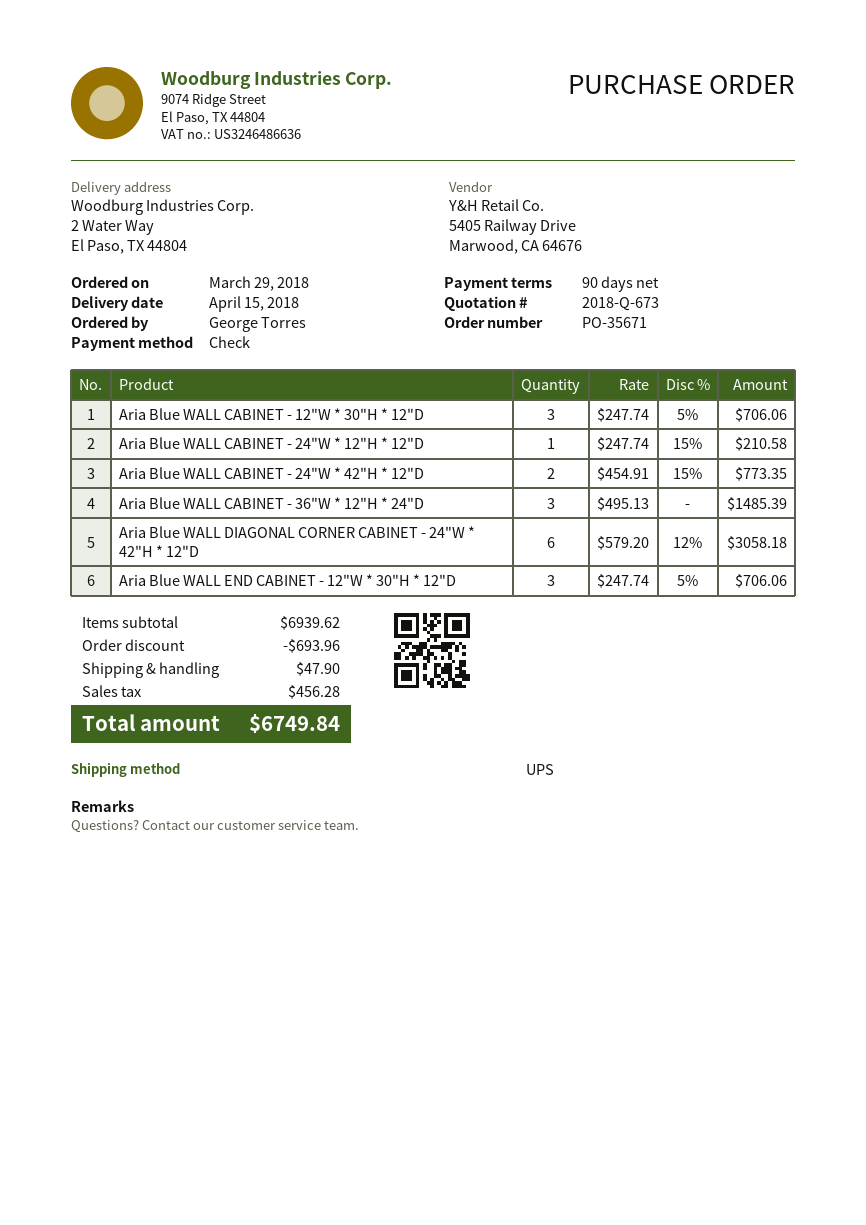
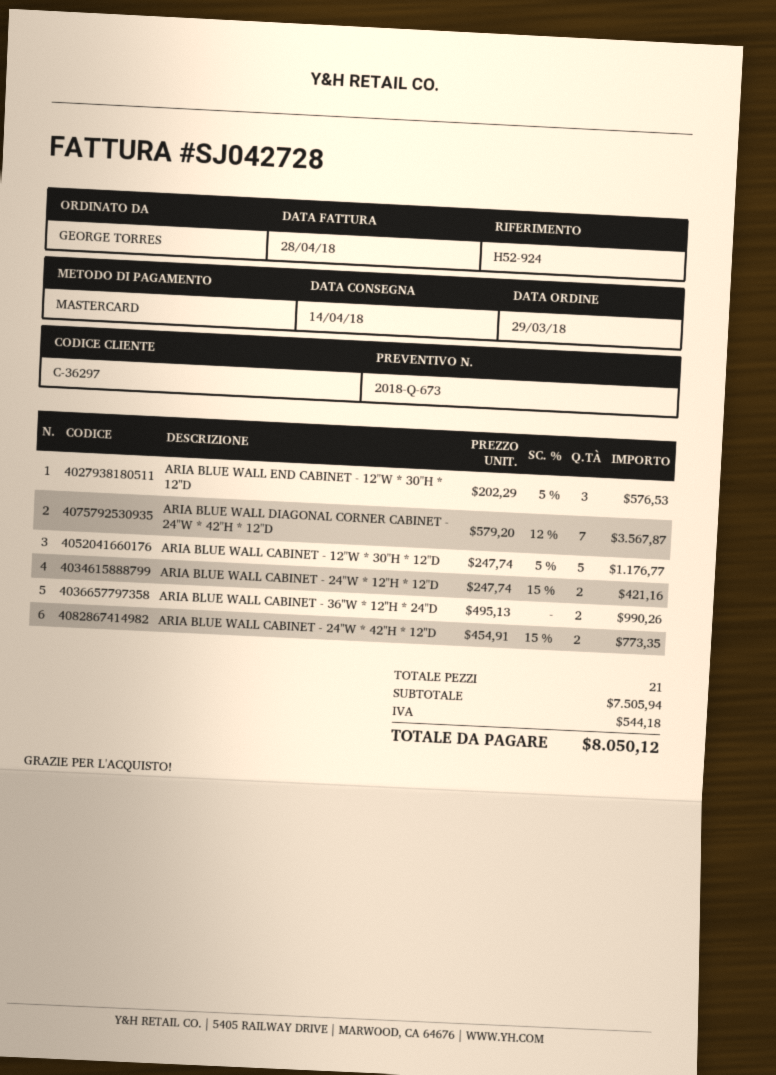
delivery date: 2018-04-15 -> 2018-04-14
payment method: cheque -> Mastercard
Aria Blue WALL CABINET - 12"W * 30"H * 12"D: 3 x 247.74 - 5% = 706.06 -> 5 x 247.74 - 5% = 1176.77
Aria Blue WALL CABINET - 24"W * 12"H * 12"D: 1 x 247.74 - 15% = 210.58 -> 2 x 247.74 - 15% = 421.16
Aria Blue WALL CABINET - 36"W * 12"H * 24"D: 3 x 495.13 = 1485.39 -> 2 x 495.13 = 990.26
Aria Blue WALL DIAGONAL CORNER CABINET - 24"W * 42"H * 12"D: 6 x 579.20 - 12% = 3058.18 -> 7 x 579.20 - 12% = 3567.87
Aria Blue WALL END CABINET - 12"W * 30"H * 12"D: 3 x 247.74 - 5% = 706.06 -> 3 x 202.29 - 5% = 576.53
subtotal: 6939.62 -> 7505.94
discount: 693.96 -> none
shipping: 47.90 -> none
tax: 456.28 -> 544.18
total: 6749.84 -> 8050.12

